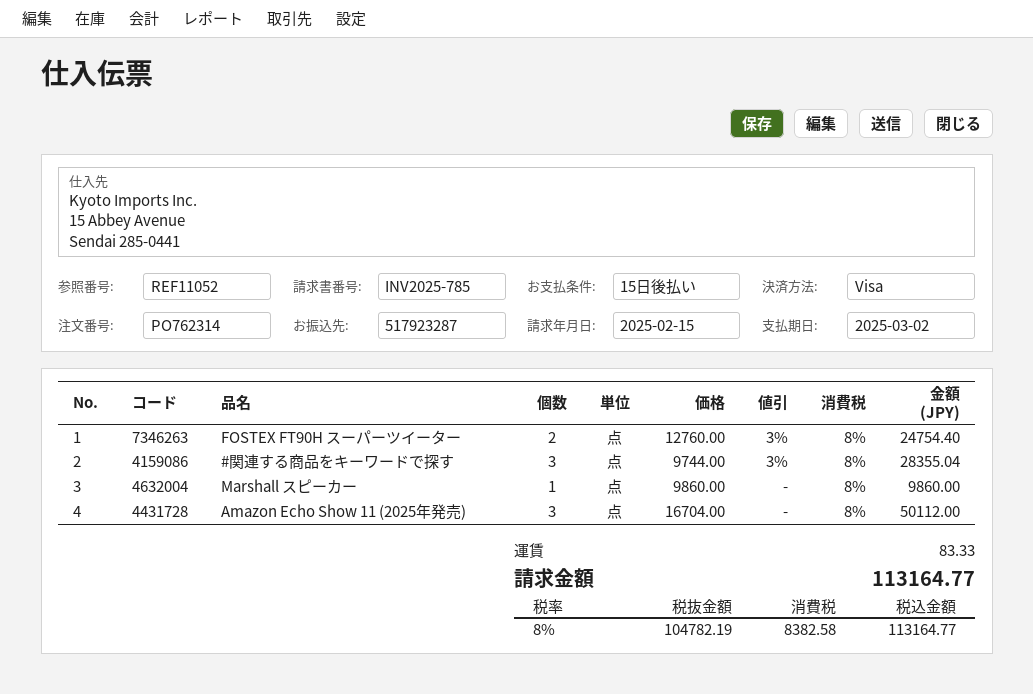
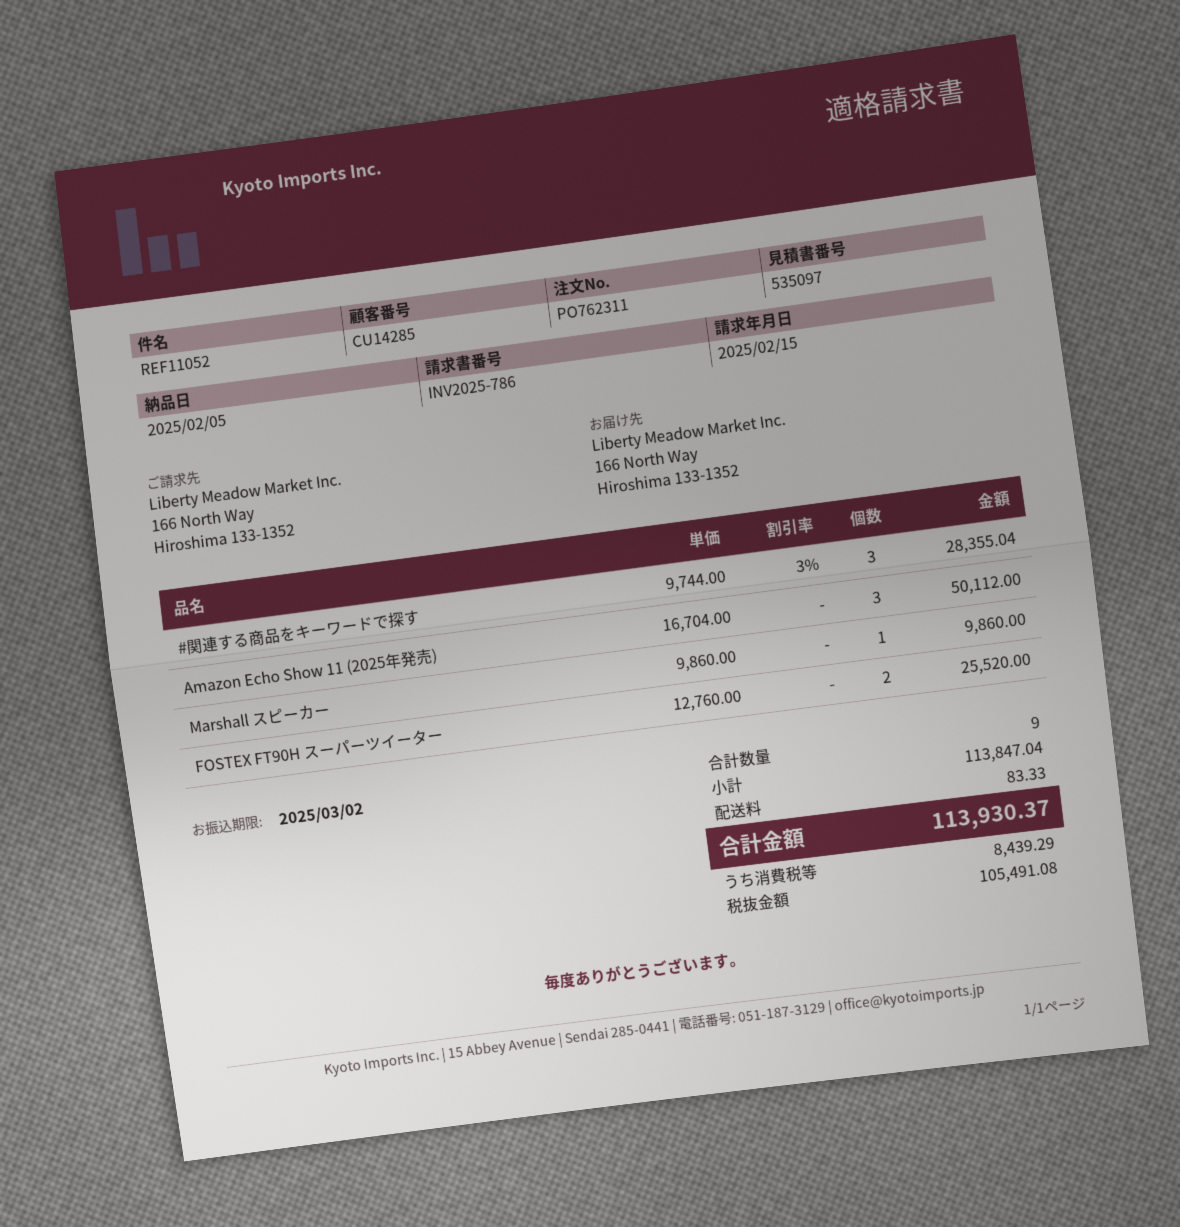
order number: PO762314 -> PO762311
invoice number: INV2025-785 -> INV2025-786
FOSTEX FT90H スーパーツイーター: 2 x 12760.00 - 3% = 24754.40 -> 2 x 12760.00 = 25520.00
net: 104782.19 -> 105491.08
tax: 8382.58 -> 8439.29
total: 113164.77 -> 113930.37

